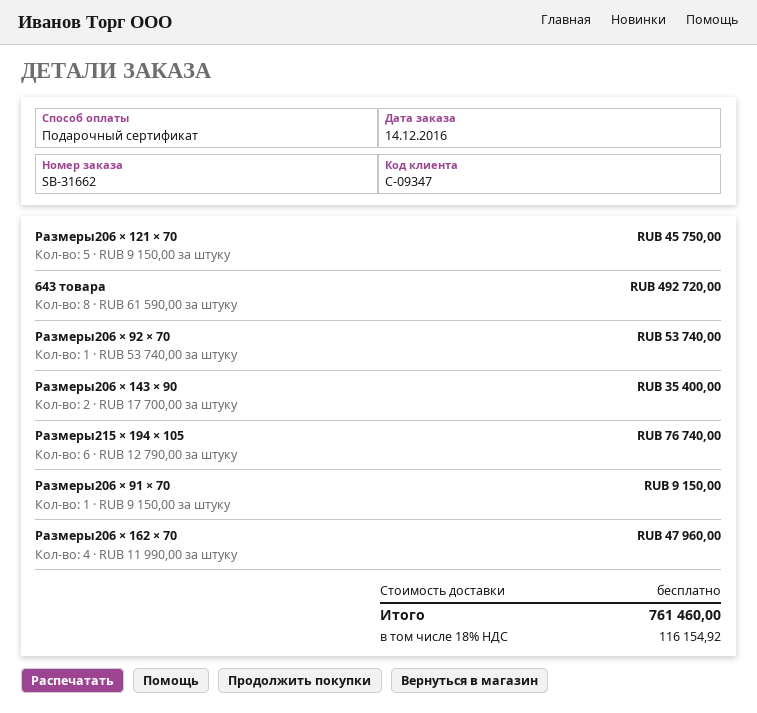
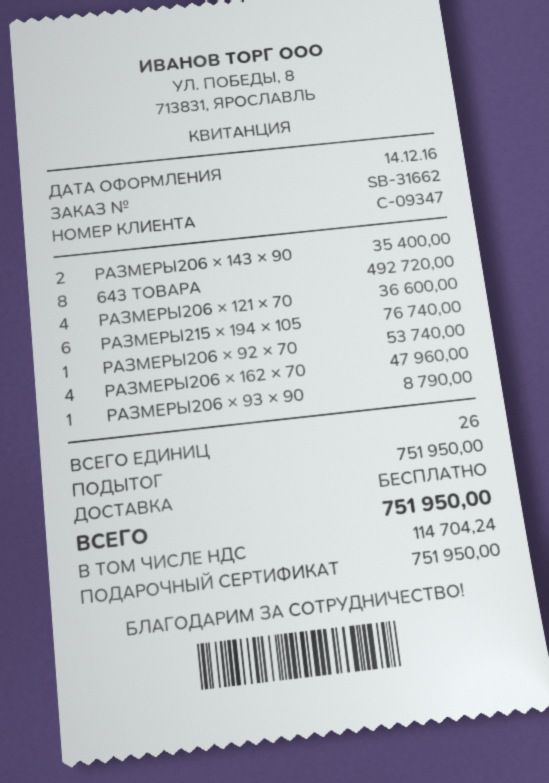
Размеры206 × 121 × 70: 5 for 45750.00 -> 4 for 36600.00
Размеры206 × 91 × 70: 1 for 9150.00 -> none
РАЗМЕРЫ206 × 93 × 90: none -> 1 for 8790.00
tax: 116154.92 -> 114704.24
total: 761460.00 -> 751950.00

